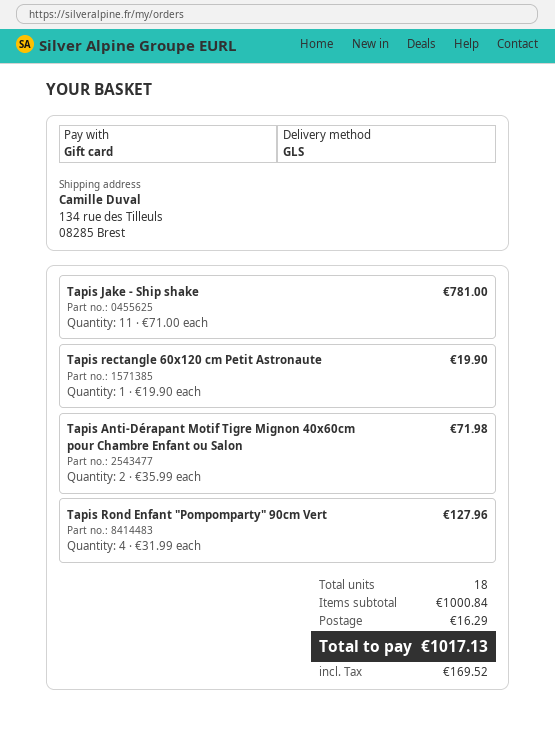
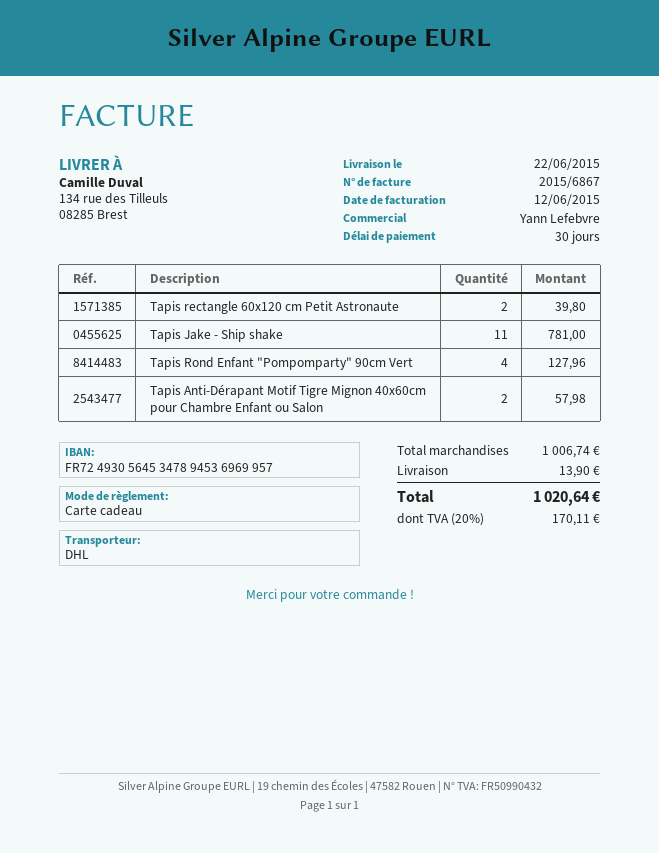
shipping method: GLS -> DHL
Tapis rectangle 60x120 cm Petit Astronaute: 1 for 19.90 -> 2 for 39.80
Tapis Anti-Dérapant Motif Tigre Mignon 40x60cm pour Chambre Enfant ou Salon: 2 for 71.98 -> 2 for 57.98
subtotal: 1000.84 -> 1006.74
shipping: 16.29 -> 13.90
tax: 169.52 -> 170.11
total: 1017.13 -> 1020.64

